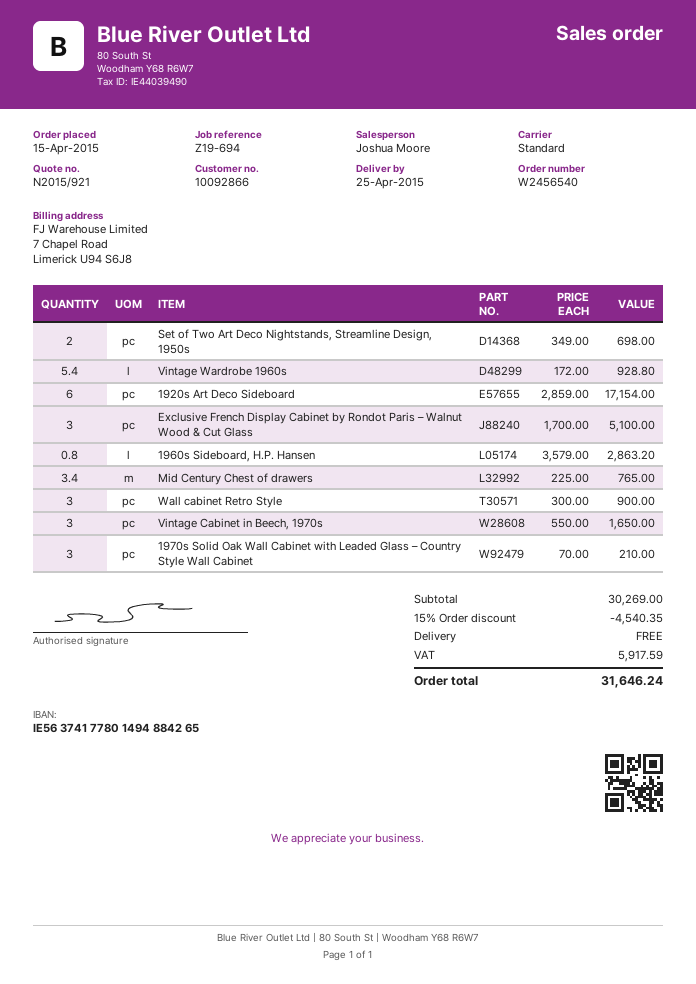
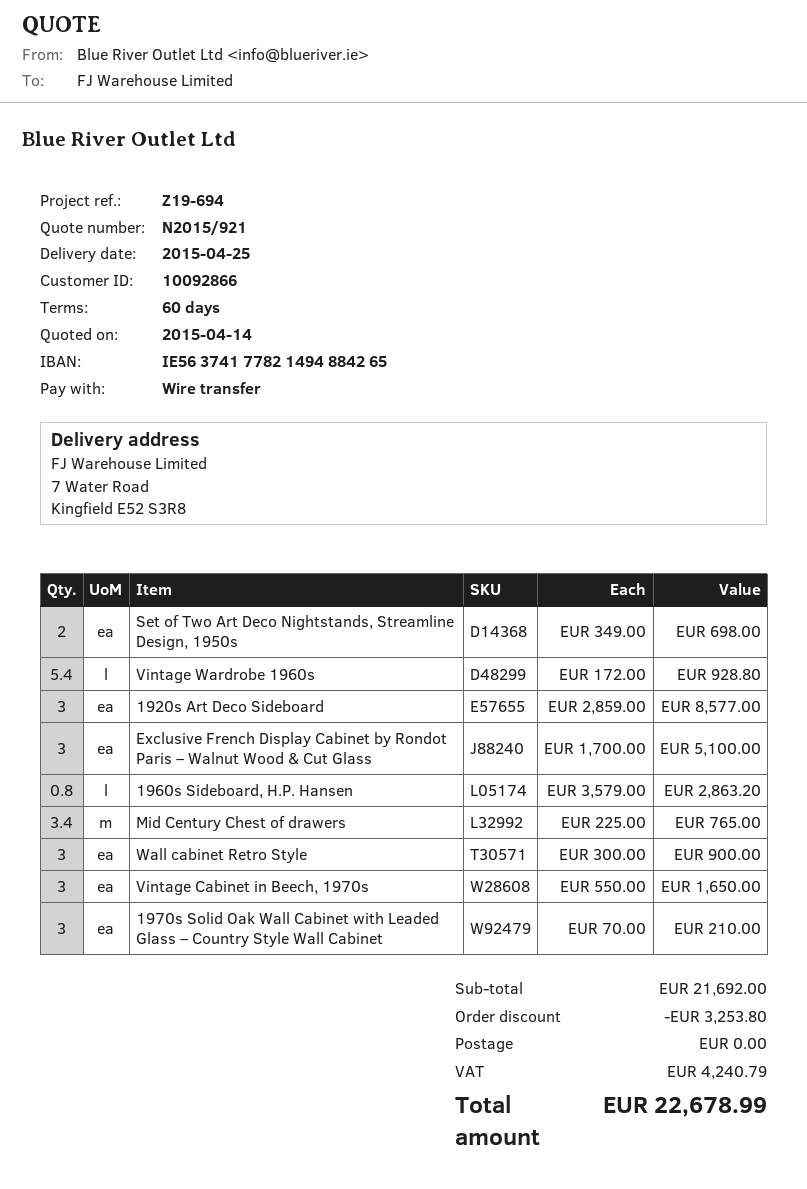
bank account: IE56374177801494884265 -> IE56374177821494884265
1920s Art Deco Sideboard: 6 x 2859.00 = 17154.00 -> 3 x 2859.00 = 8577.00
subtotal: 30269.00 -> 21692.00
discount: 4540.35 -> 3253.80
tax: 5917.59 -> 4240.79
total: 31646.24 -> 22678.99

